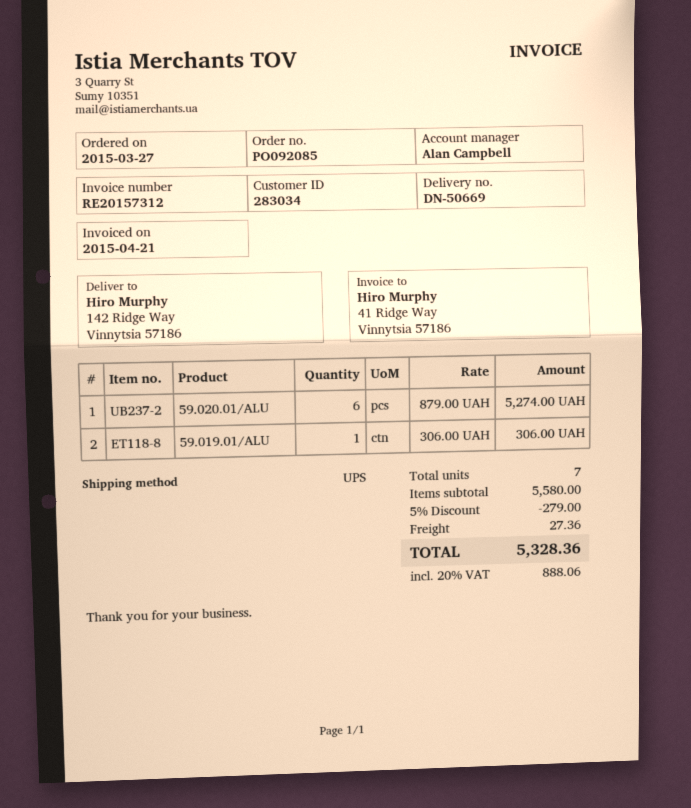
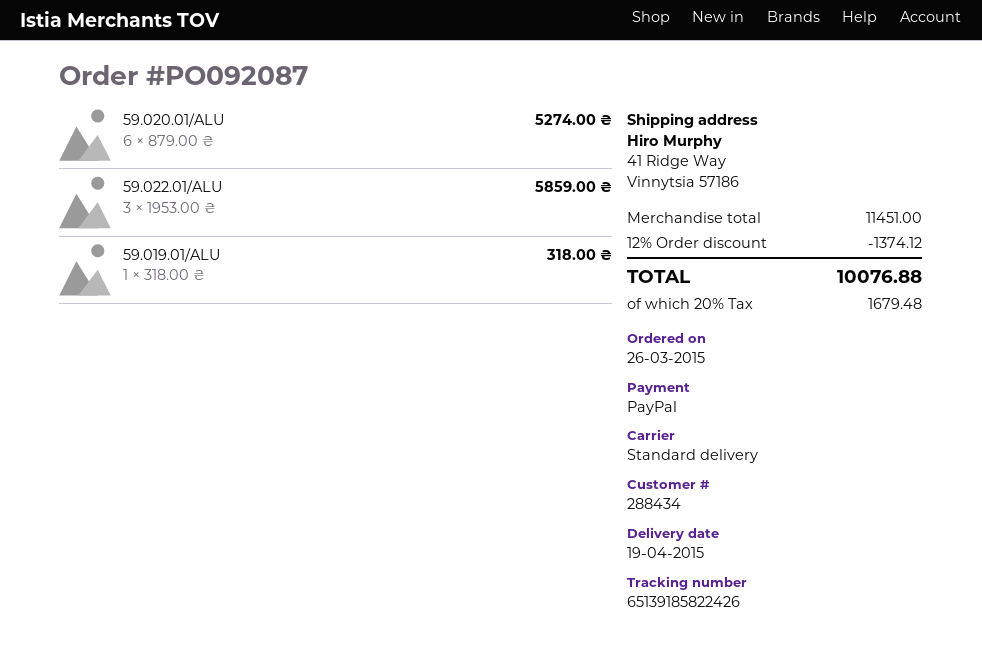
order number: PO092085 -> PO092087
order date: 2015-03-27 -> 2015-03-26
customer number: 283034 -> 288434
shipping method: UPS -> standard
ship to: 142 Ridge Way, Vinnytsia 57186 -> 41 Ridge Way, Vinnytsia 57186
59.019.01/ALU: 1 x 306.00 = 306.00 -> 1 x 318.00 = 318.00
59.022.01/ALU: none -> 3 x 1953.00 = 5859.00
subtotal: 5580.00 -> 11451.00
discount: 5% = 279.00 -> 12% = 1374.12
shipping: 27.36 -> none
tax: 20% = 888.06 -> 20% = 1679.48
total: 5328.36 -> 10076.88

